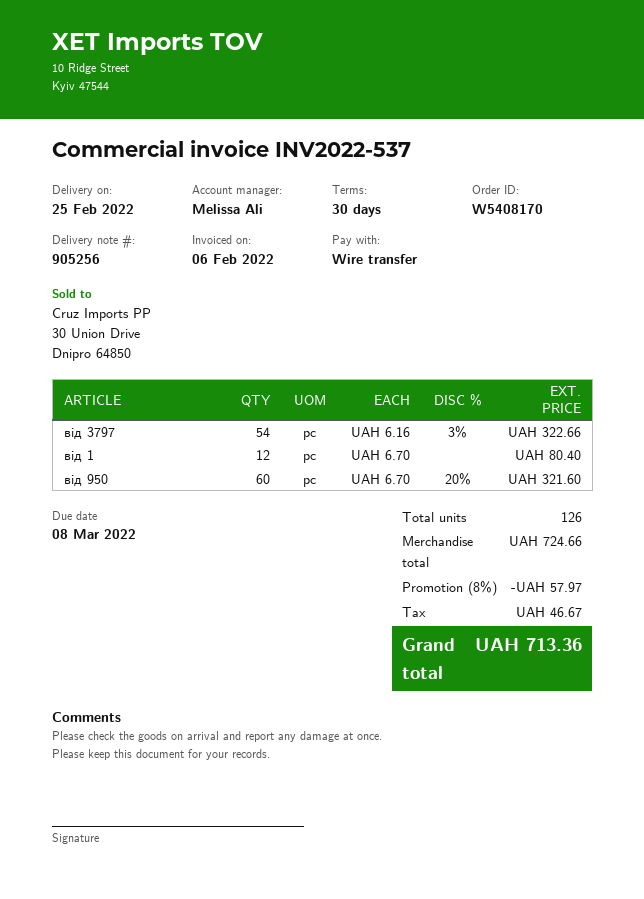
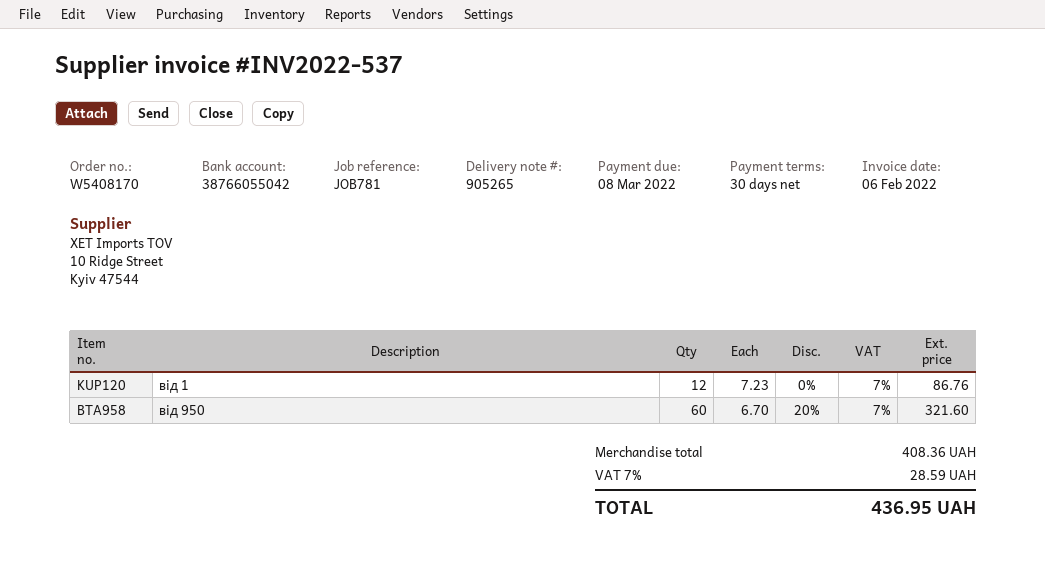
delivery note number: 905256 -> 905265
від 3797: 54 x 6.16 - 3% = 322.66 -> none
від 1: 12 x 6.70 = 80.40 -> 12 x 7.23 = 86.76
subtotal: 724.66 -> 408.36
discount: 8% = 57.97 -> none
tax: 46.67 -> 28.59
total: 713.36 -> 436.95

